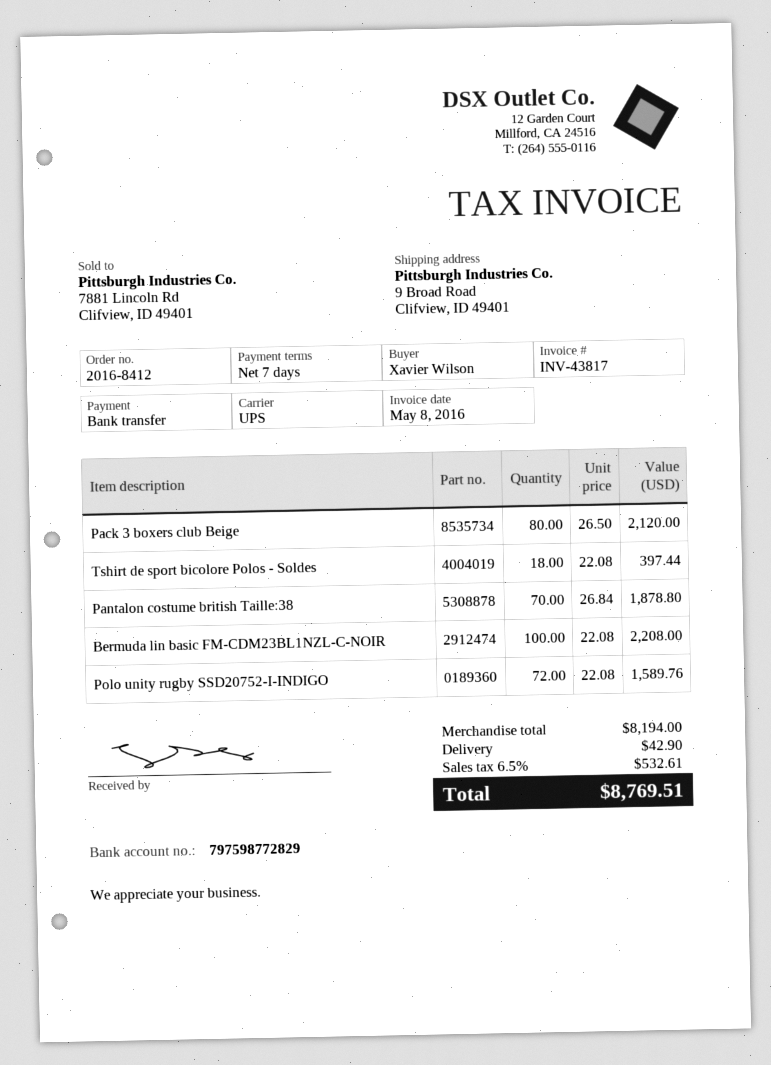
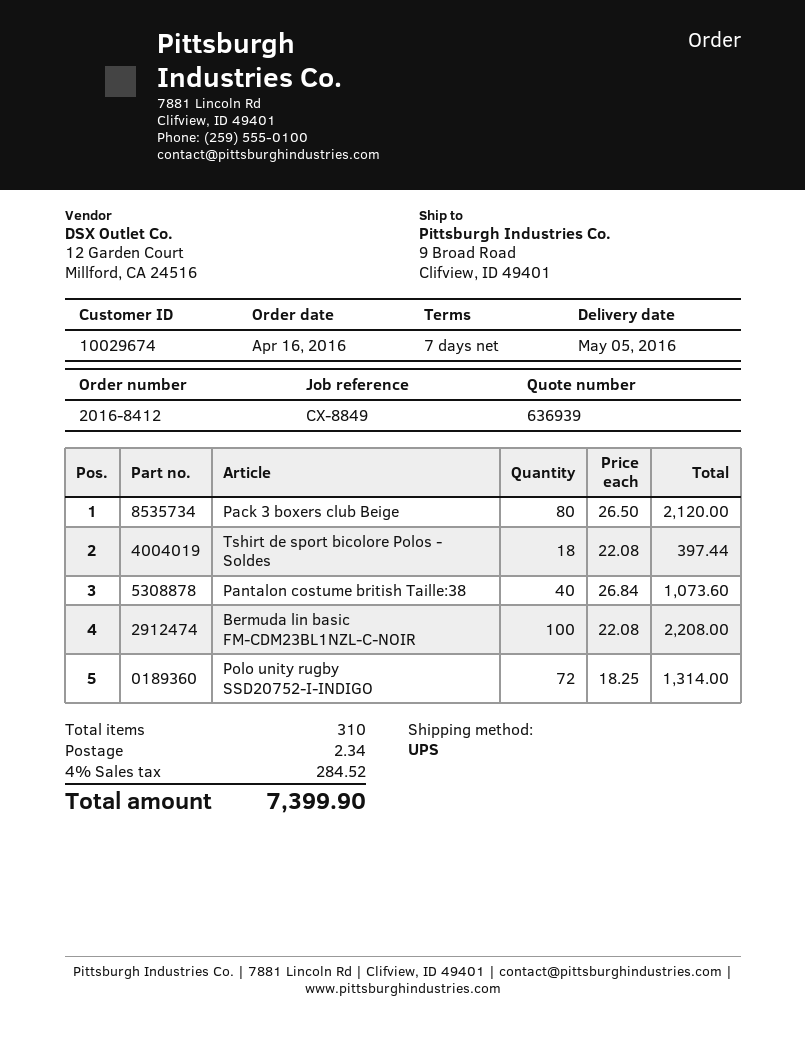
Pantalon costume british Taille:38: 70 x 26.84 = 1878.80 -> 40 x 26.84 = 1073.60
Polo unity rugby SSD20752-I-INDIGO: 72 x 22.08 = 1589.76 -> 72 x 18.25 = 1314.00
shipping: 42.90 -> 2.34
tax: 6.5% = 532.61 -> 4% = 284.52
total: 8769.51 -> 7399.90

